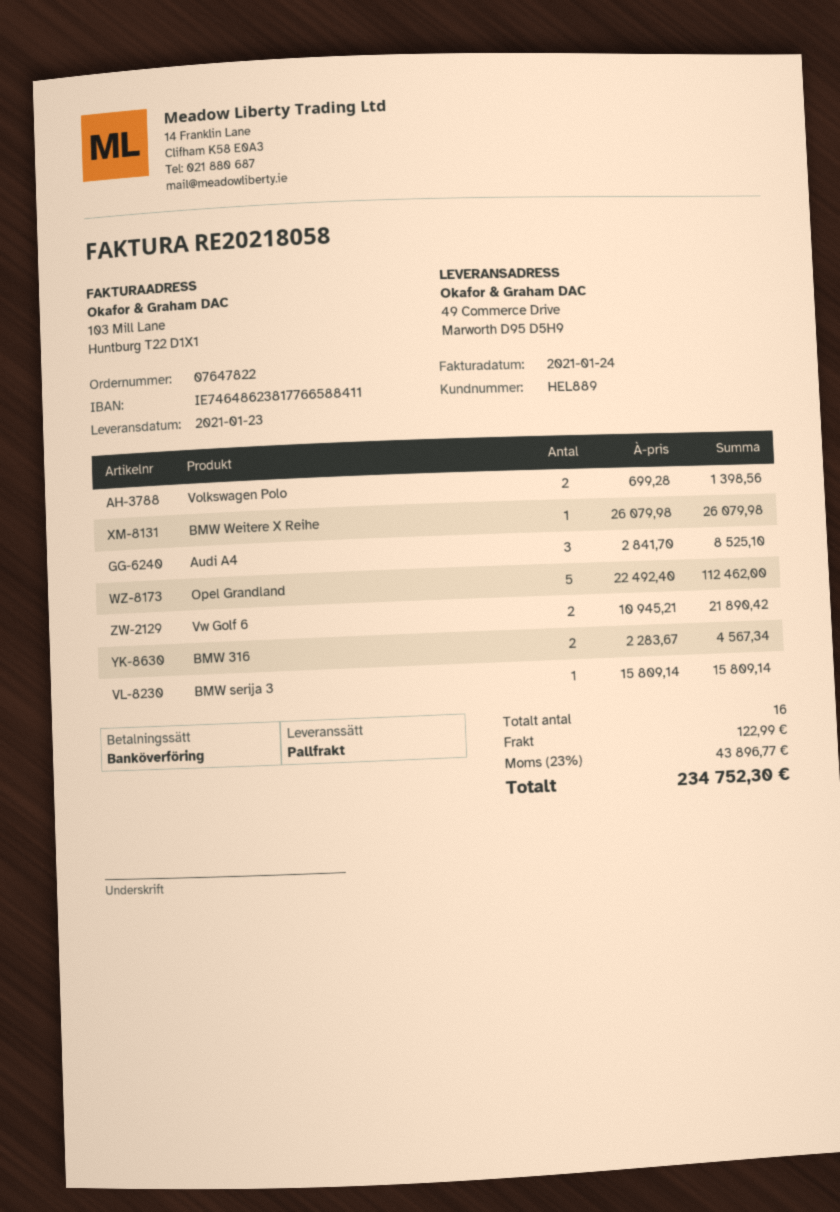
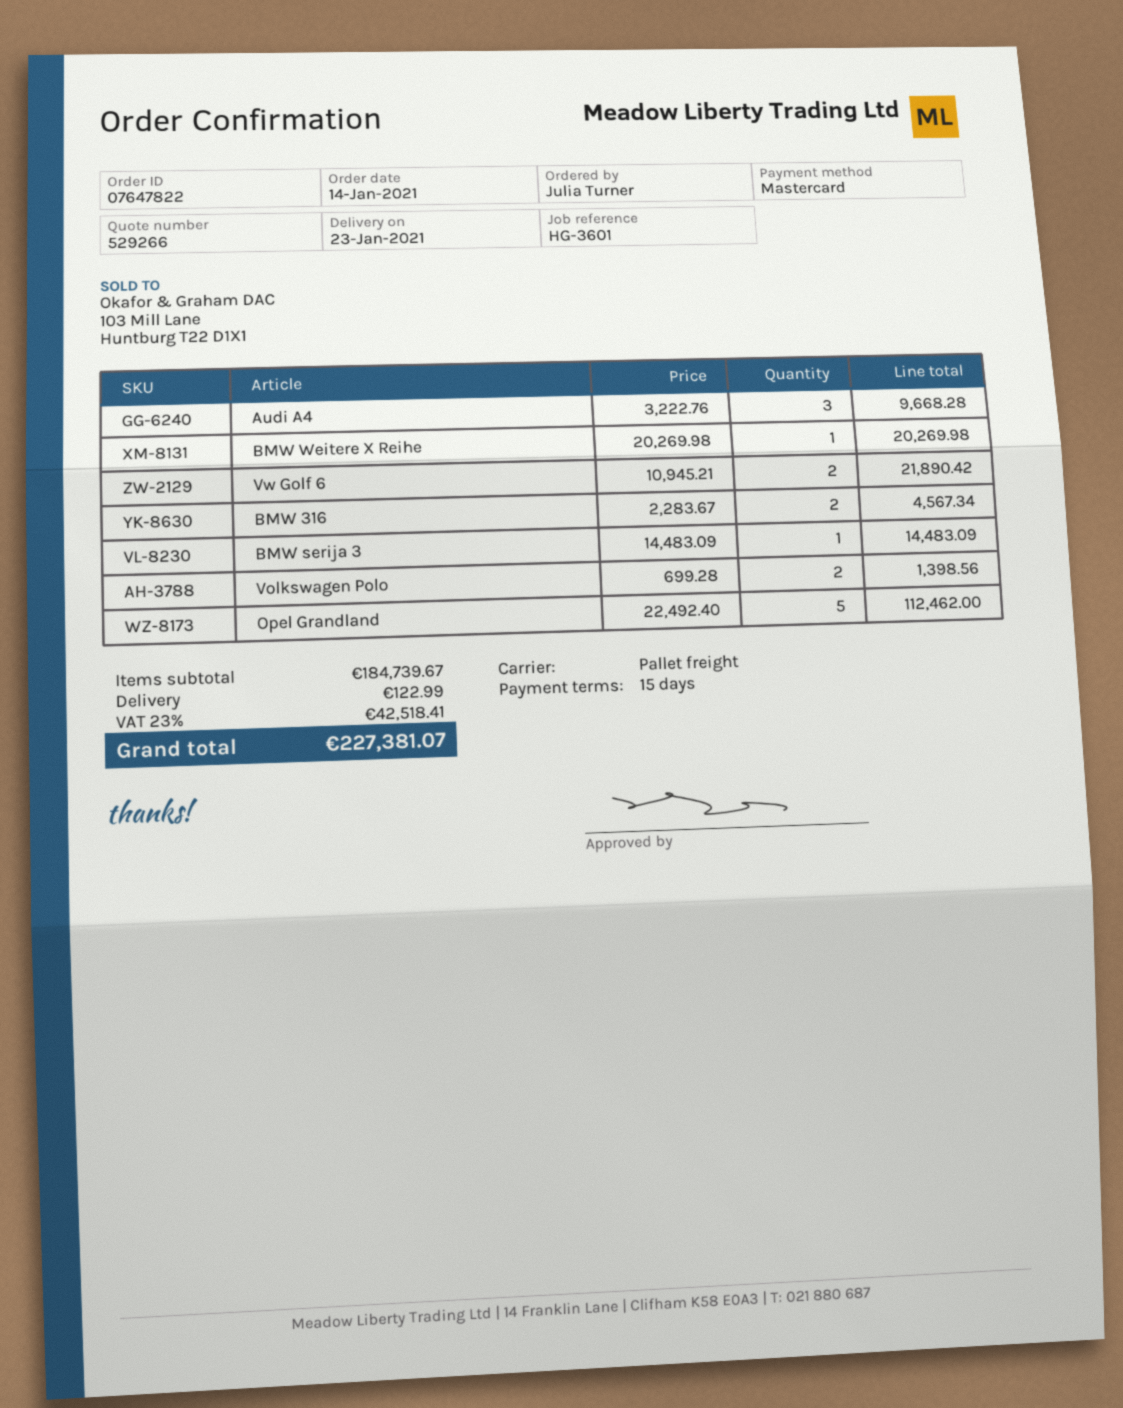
payment method: bank transfer -> Mastercard
BMW Weitere X Reihe: 1 x 26079.98 = 26079.98 -> 1 x 20269.98 = 20269.98
Audi A4: 3 x 2841.70 = 8525.10 -> 3 x 3222.76 = 9668.28
BMW serija 3: 1 x 15809.14 = 15809.14 -> 1 x 14483.09 = 14483.09
tax: 23% = 43896.77 -> 23% = 42518.41
total: 234752.30 -> 227381.07

